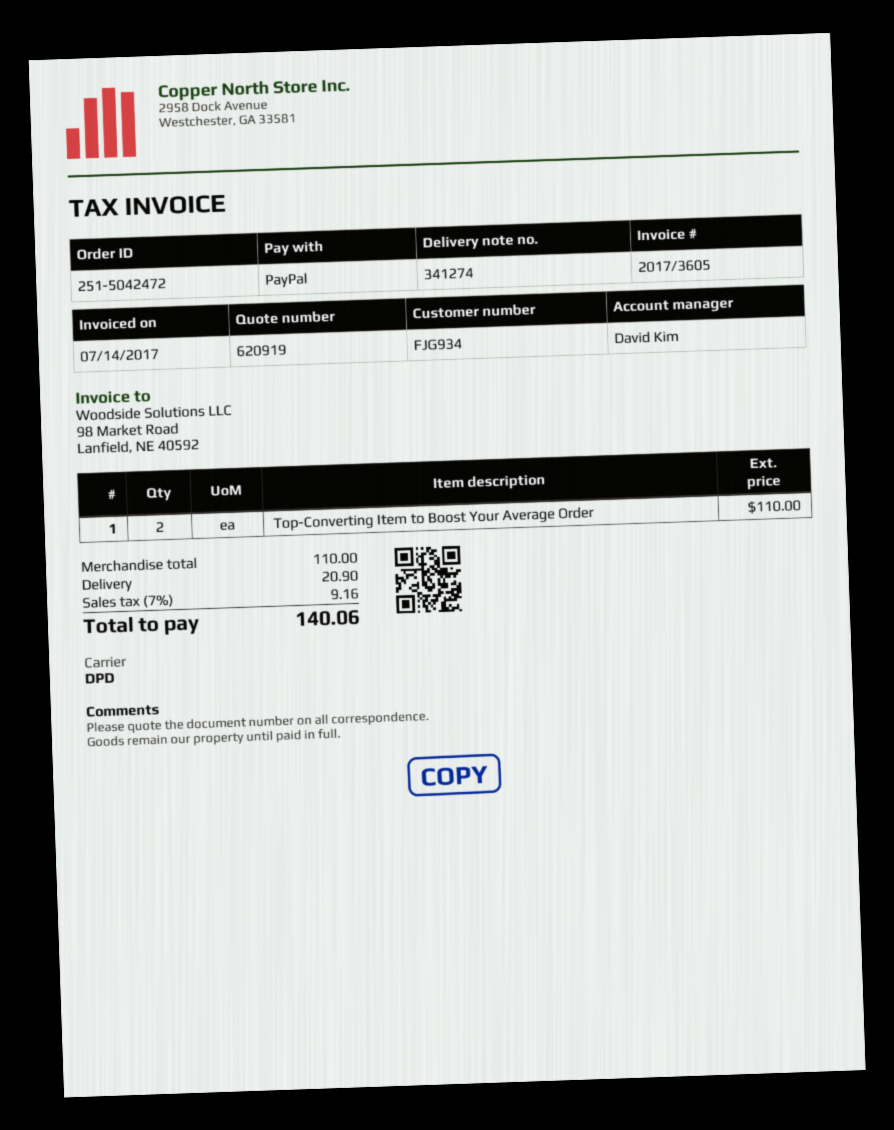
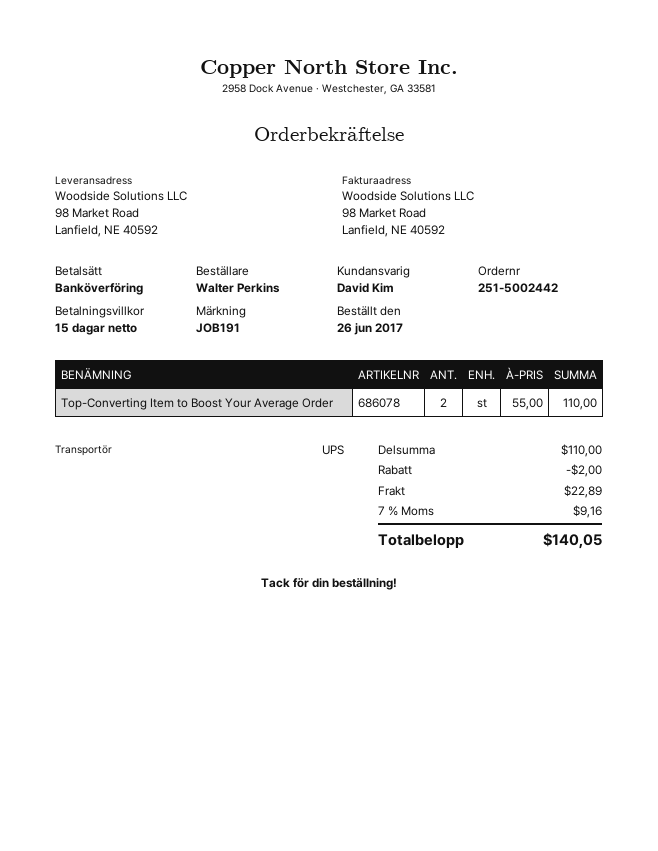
order number: 251-5042472 -> 251-5002442
payment method: PayPal -> bank transfer
shipping method: DPD -> UPS
discount: none -> 2.00
shipping: 20.90 -> 22.89
total: 140.06 -> 140.05

